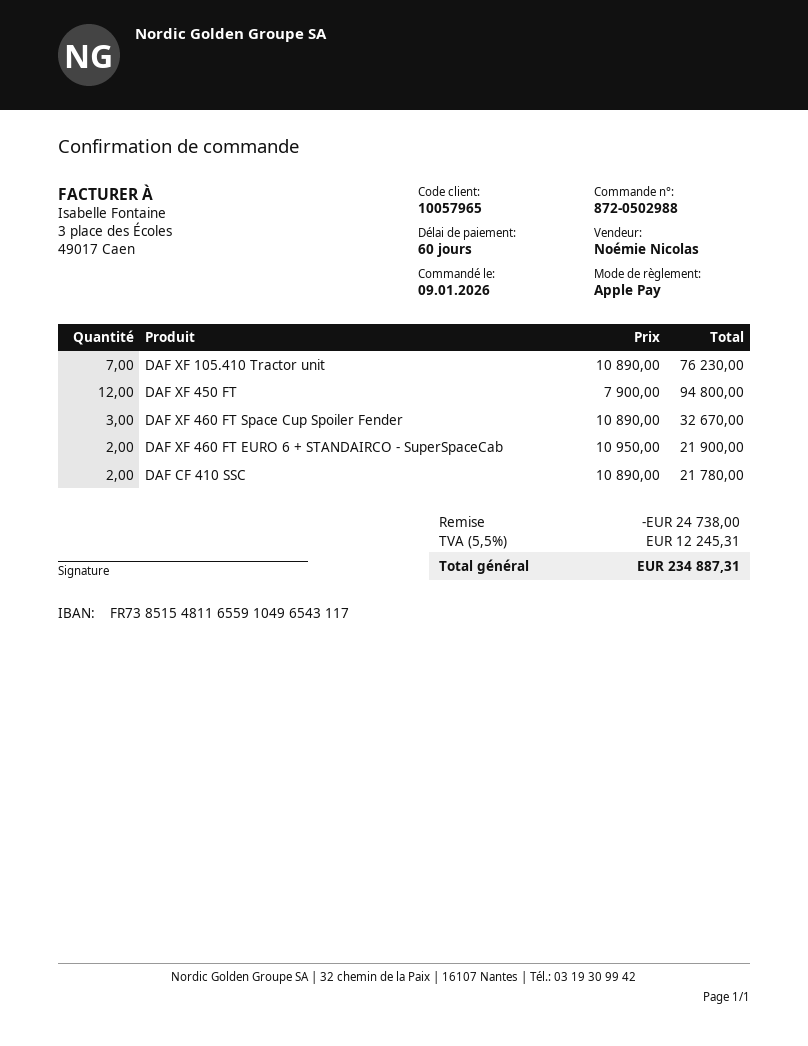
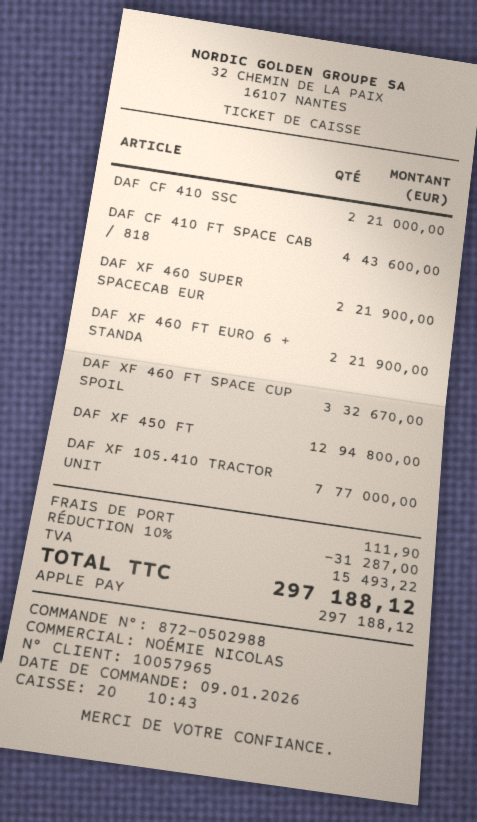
DAF XF 105.410 Tractor unit: 7 for 76230.00 -> 7 for 77000.00
DAF CF 410 SSC: 2 for 21780.00 -> 2 for 21000.00
DAF CF 410 FT SPACE CAB / 818: none -> 4 for 43600.00
DAF XF 460 SUPER SPACECAB EUR: none -> 2 for 21900.00
discount: 24738.00 -> 31287.00
shipping: none -> 111.90
tax: 12245.31 -> 15493.22
total: 234887.31 -> 297188.12

